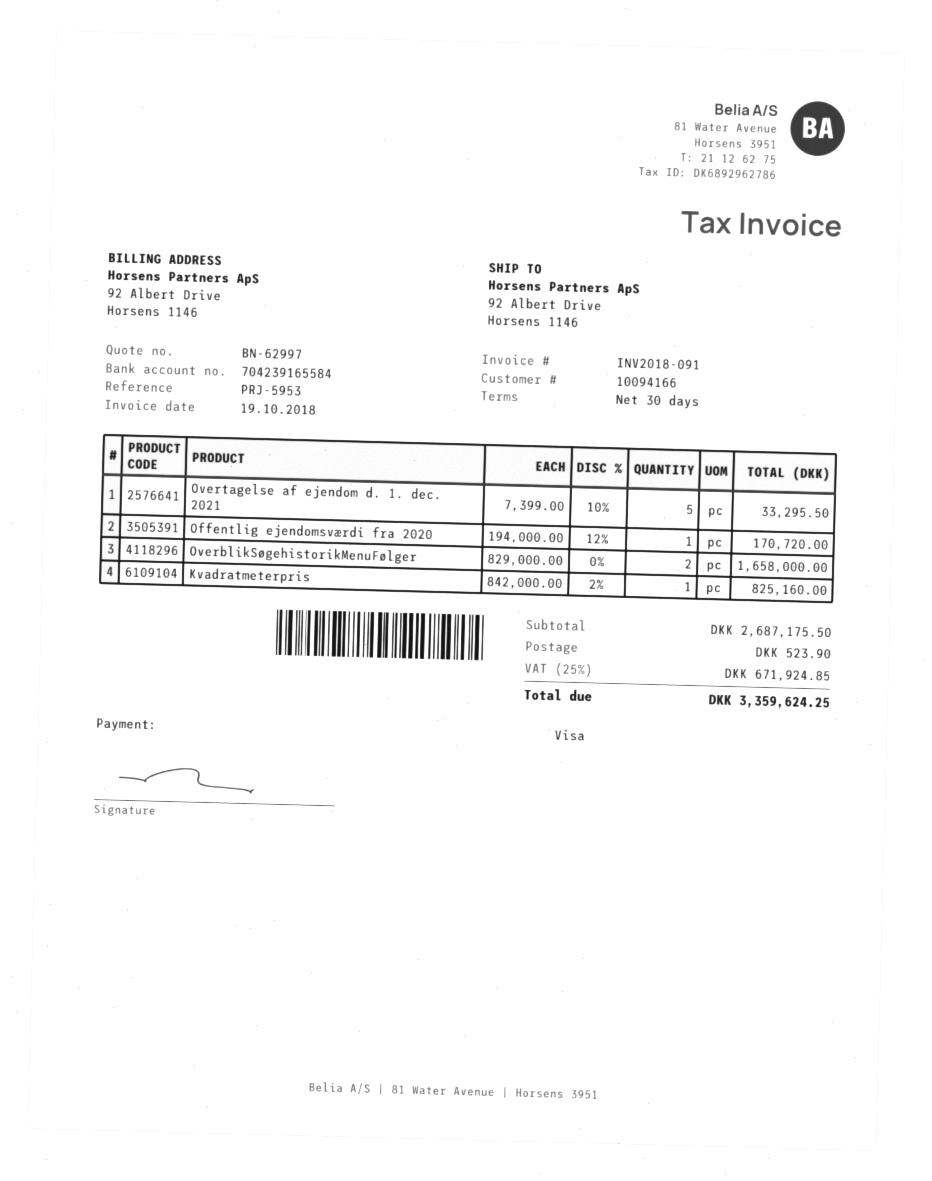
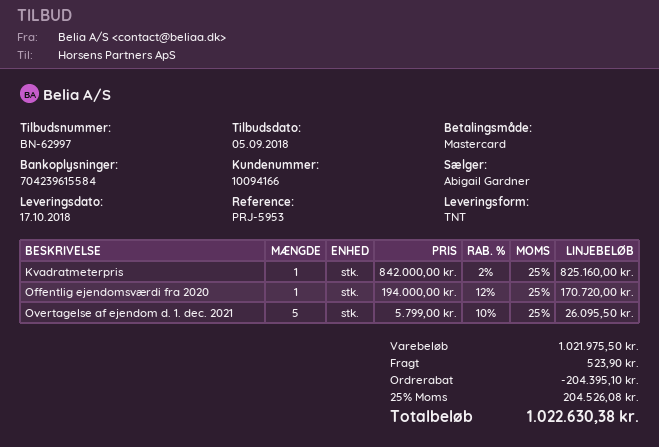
payment method: Visa -> Mastercard
bank account: 704239165584 -> 704239615584
Overtagelse af ejendom d. 1. dec. 2021: 5 x 7399.00 - 10% = 33295.50 -> 5 x 5799.00 - 10% = 26095.50
OverblikSøgehistorikMenuFølger: 2 x 829000.00 = 1658000.00 -> none
subtotal: 2687175.50 -> 1021975.50
discount: none -> 204395.10
tax: 25% = 671924.85 -> 25% = 204526.08
total: 3359624.25 -> 1022630.38

